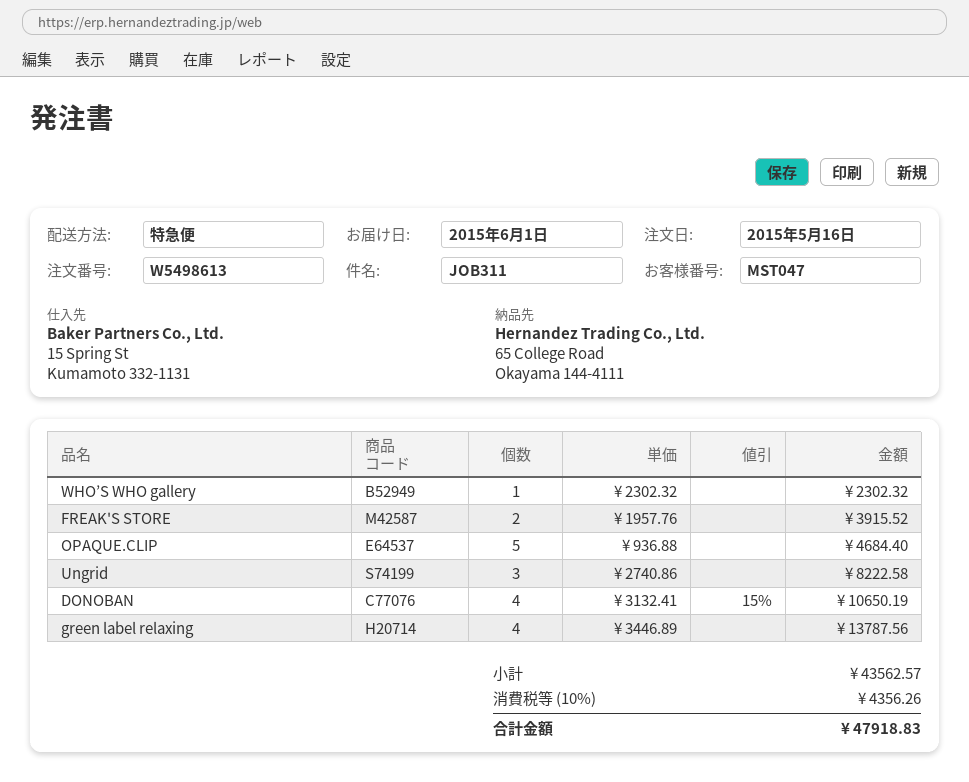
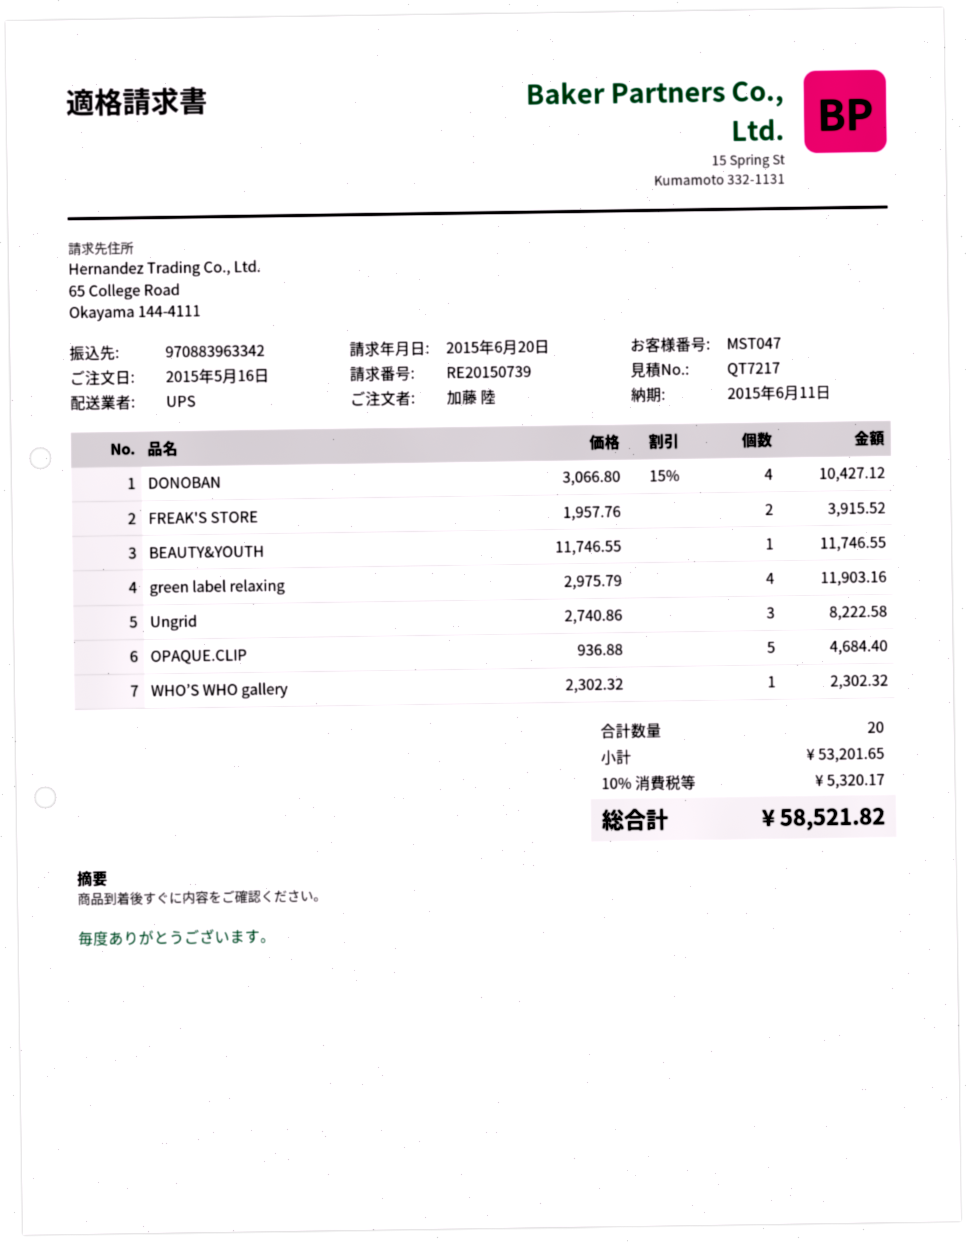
delivery date: 2015-06-01 -> 2015-06-11
shipping method: express -> UPS
DONOBAN: 4 x 3132.41 - 15% = 10650.19 -> 4 x 3066.80 - 15% = 10427.12
green label relaxing: 4 x 3446.89 = 13787.56 -> 4 x 2975.79 = 11903.16
BEAUTY&YOUTH: none -> 1 x 11746.55 = 11746.55
subtotal: 43562.57 -> 53201.65
tax: 10% = 4356.26 -> 10% = 5320.17
total: 47918.83 -> 58521.82

